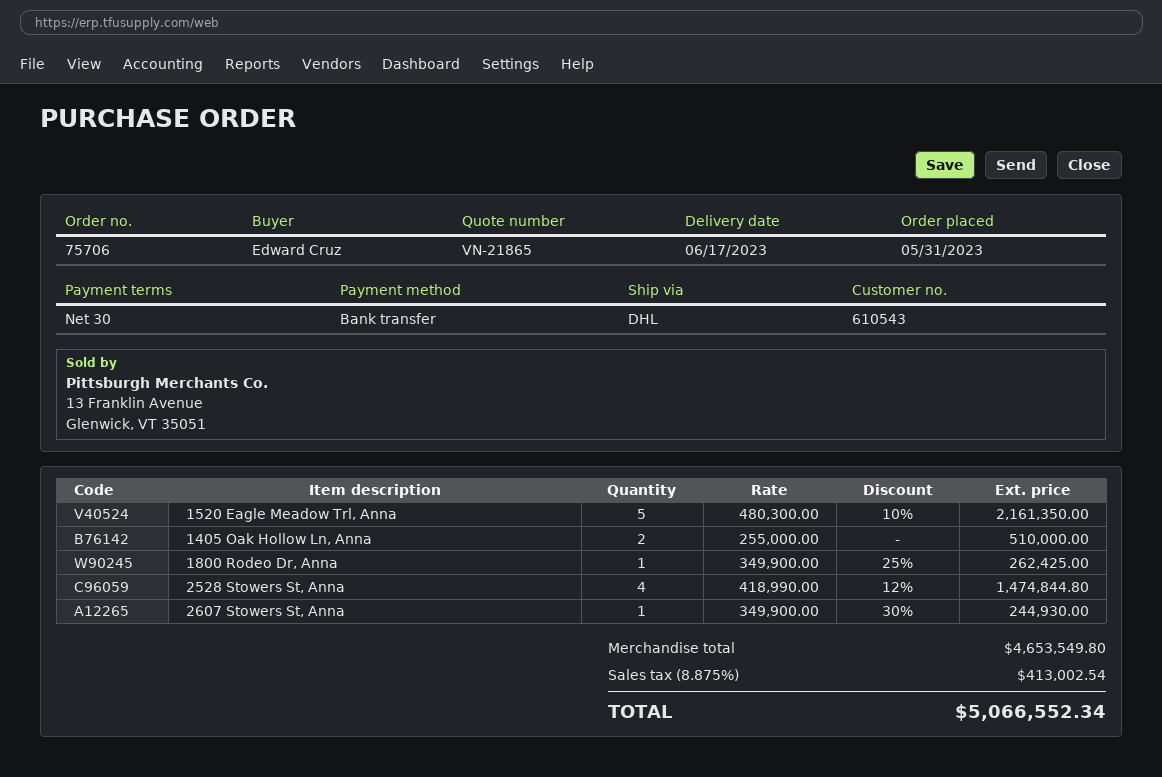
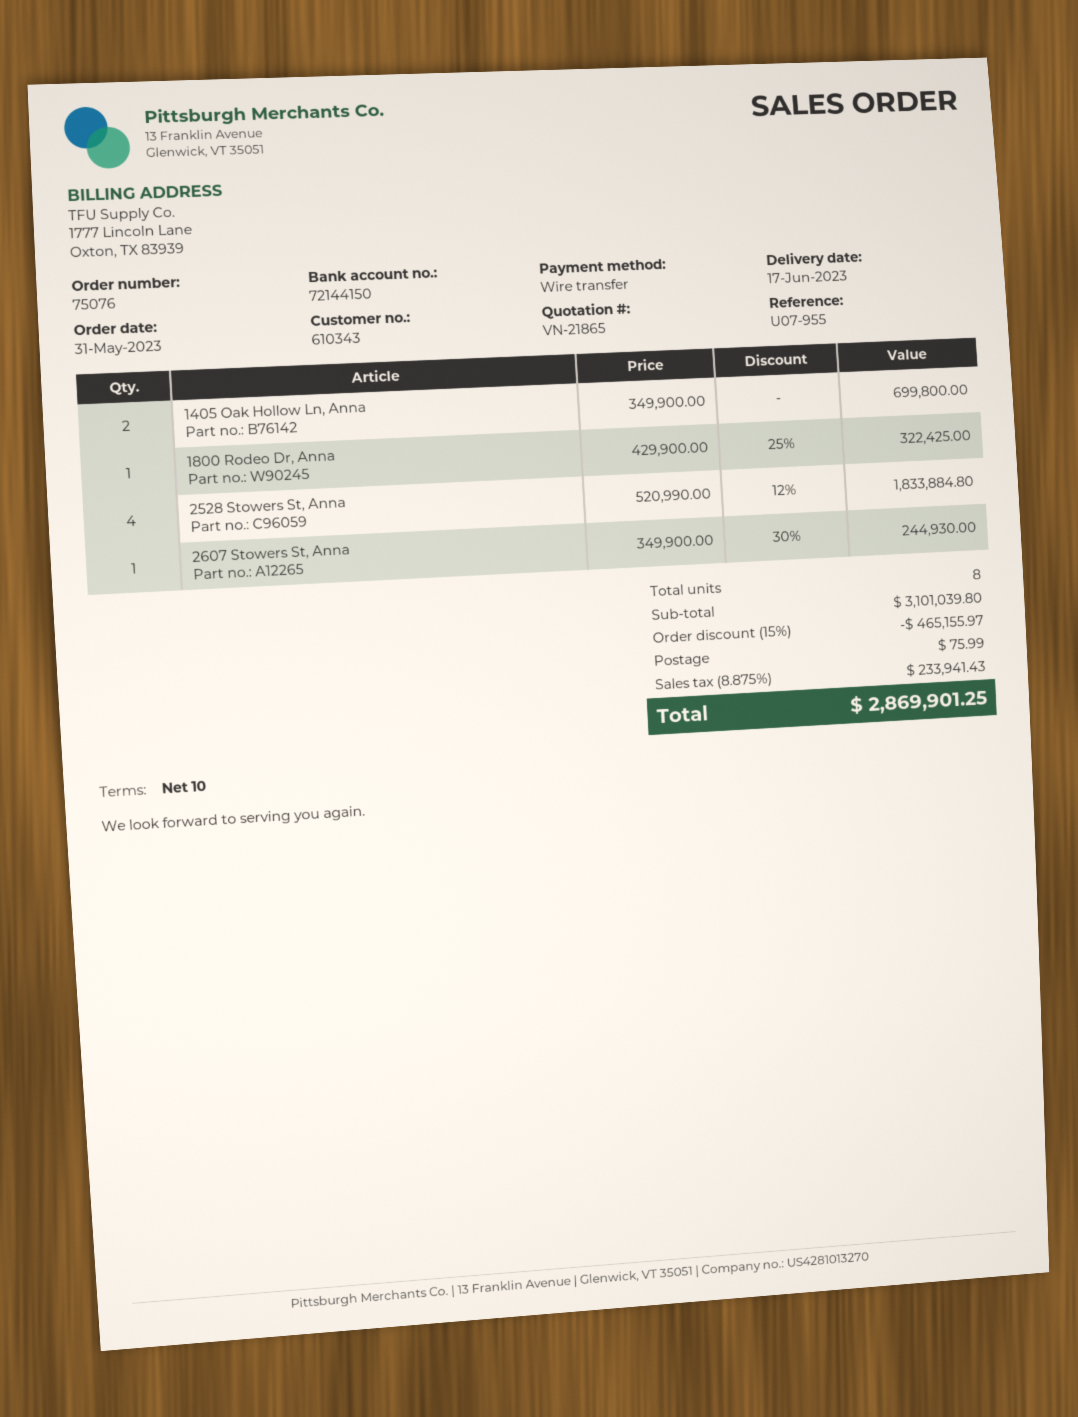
order number: 75706 -> 75076
payment terms: 30 days -> 10 days
customer number: 610543 -> 610343
1520 Eagle Meadow Trl, Anna: 5 x 480300.00 - 10% = 2161350.00 -> none
1405 Oak Hollow Ln, Anna: 2 x 255000.00 = 510000.00 -> 2 x 349900.00 = 699800.00
1800 Rodeo Dr, Anna: 1 x 349900.00 - 25% = 262425.00 -> 1 x 429900.00 - 25% = 322425.00
2528 Stowers St, Anna: 4 x 418990.00 - 12% = 1474844.80 -> 4 x 520990.00 - 12% = 1833884.80
subtotal: 4653549.80 -> 3101039.80
discount: none -> 15% = 465155.97
shipping: none -> 75.99
tax: 8.875% = 413002.54 -> 8.875% = 233941.43
total: 5066552.34 -> 2869901.25

